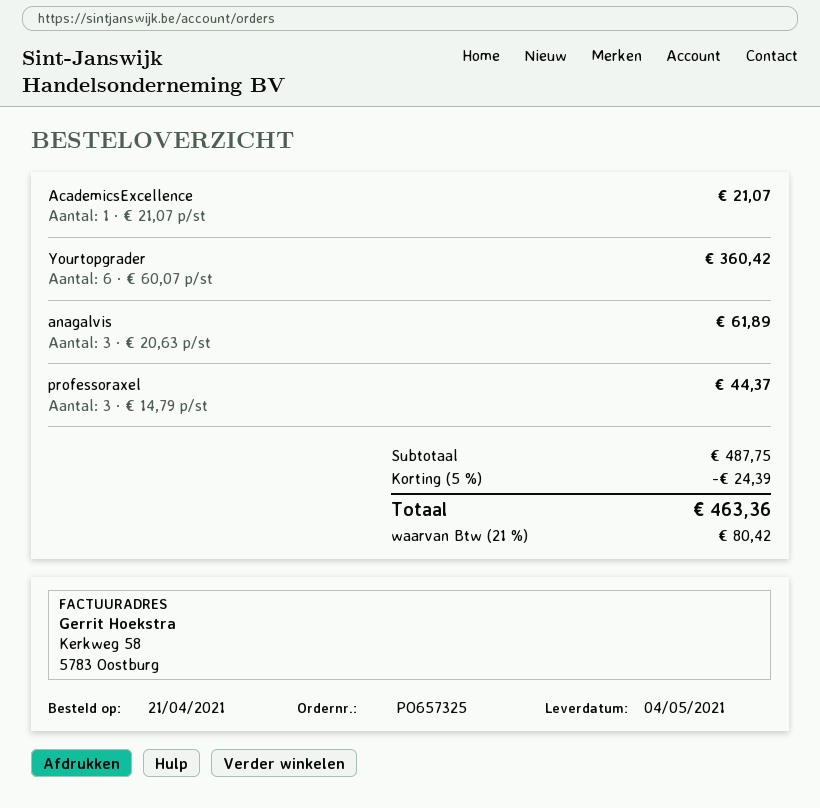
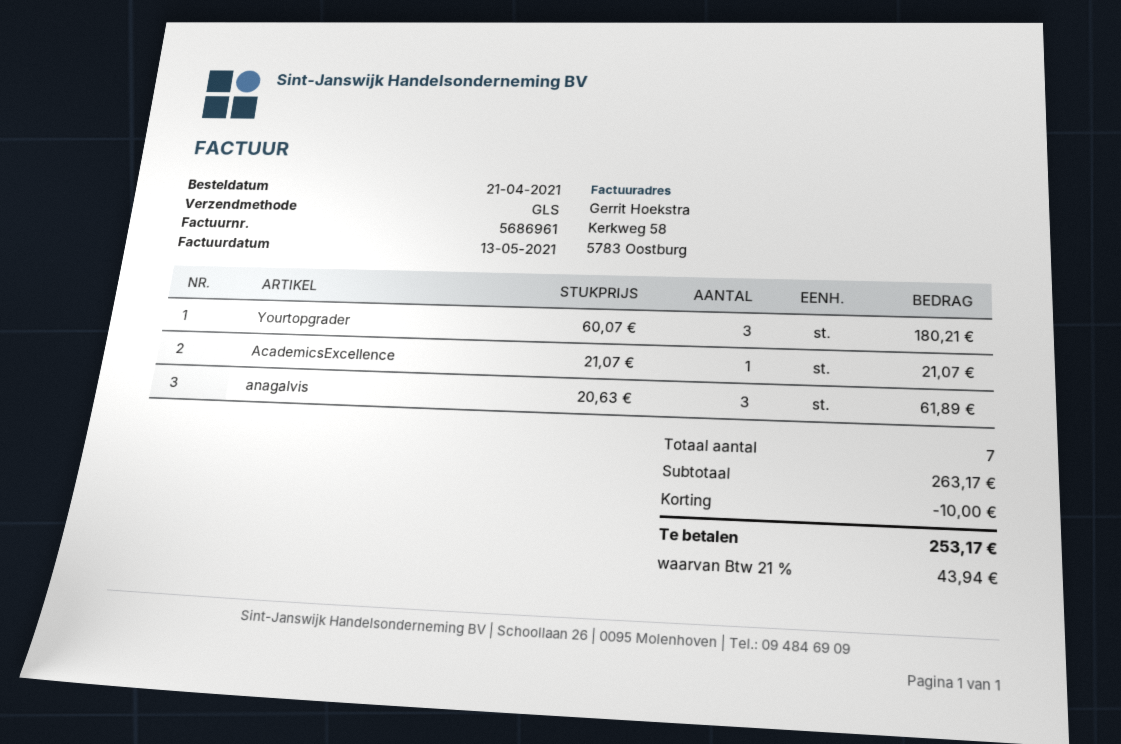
Yourtopgrader: 6 x 60.07 = 360.42 -> 3 x 60.07 = 180.21
professoraxel: 3 x 14.79 = 44.37 -> none
subtotal: 487.75 -> 263.17
discount: 24.39 -> 10.00
tax: 21% = 80.42 -> 21% = 43.94
total: 463.36 -> 253.17

